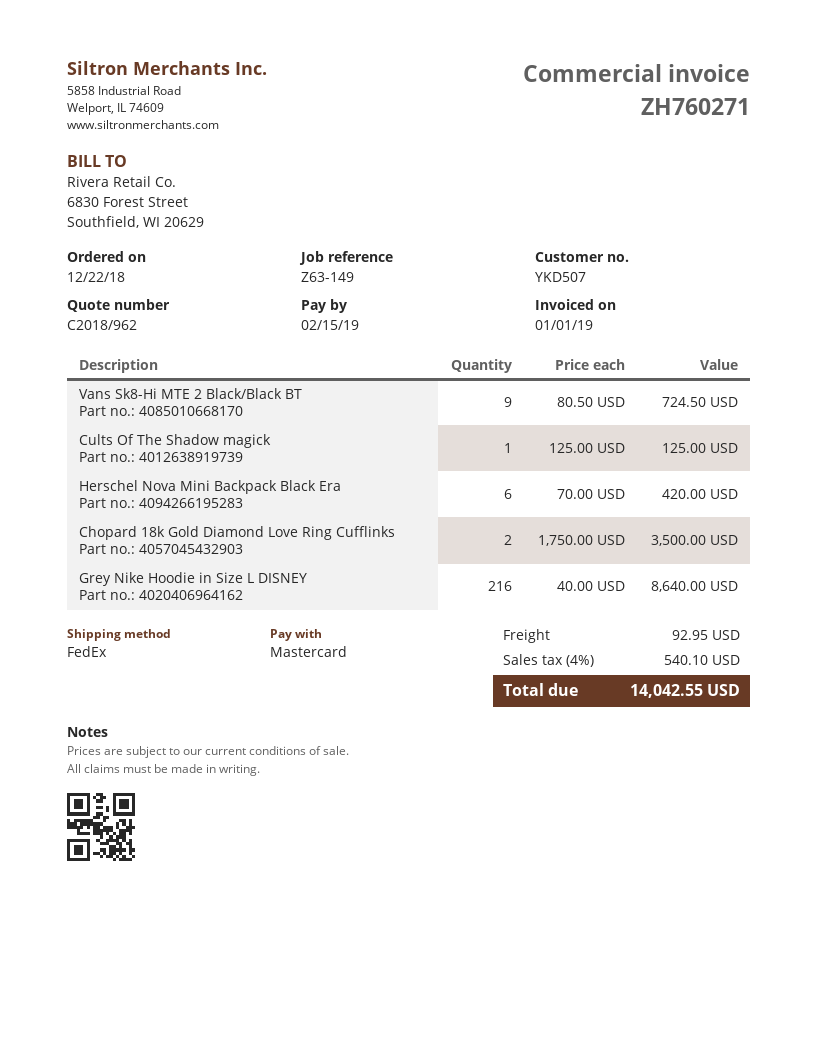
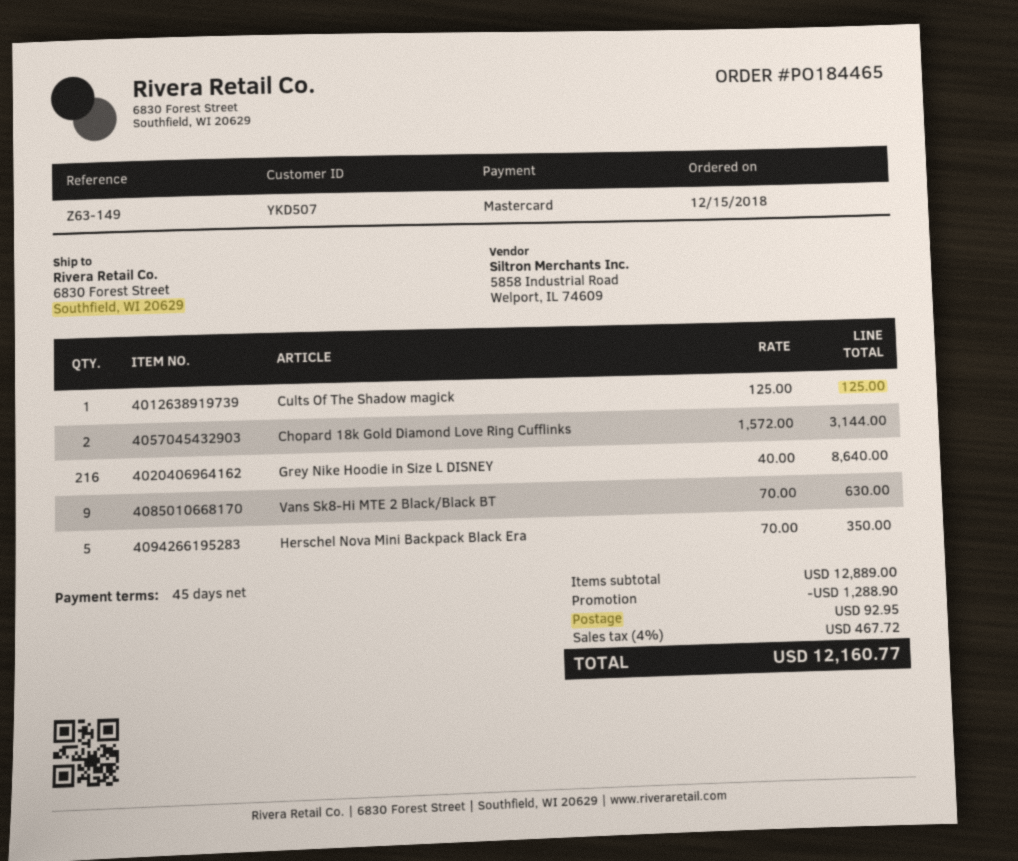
order date: 2018-12-22 -> 2018-12-15
Vans Sk8-Hi MTE 2 Black/Black BT: 9 x 80.50 = 724.50 -> 9 x 70.00 = 630.00
Herschel Nova Mini Backpack Black Era: 6 x 70.00 = 420.00 -> 5 x 70.00 = 350.00
Chopard 18k Gold Diamond Love Ring Cufflinks: 2 x 1750.00 = 3500.00 -> 2 x 1572.00 = 3144.00
discount: none -> 1288.90
tax: 4% = 540.10 -> 4% = 467.72
total: 14042.55 -> 12160.77

